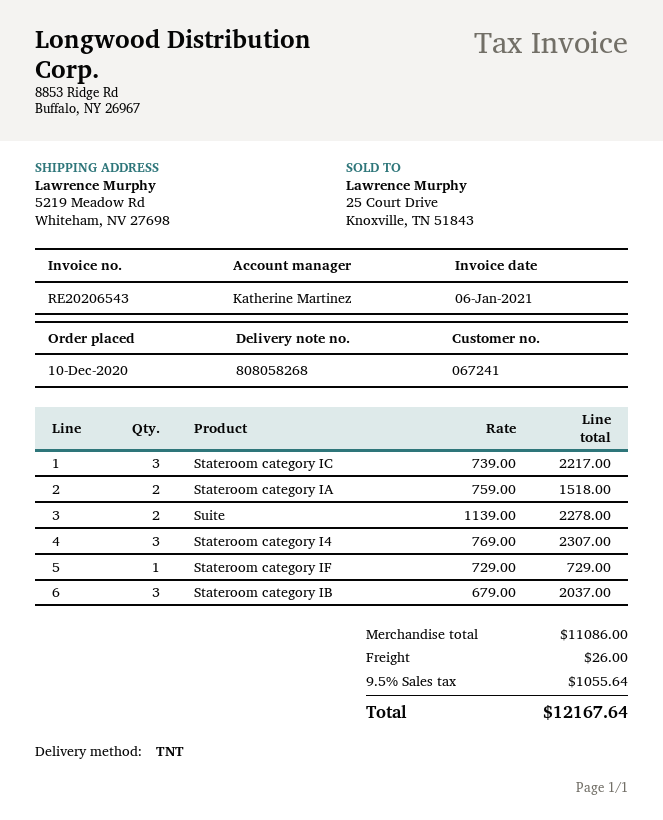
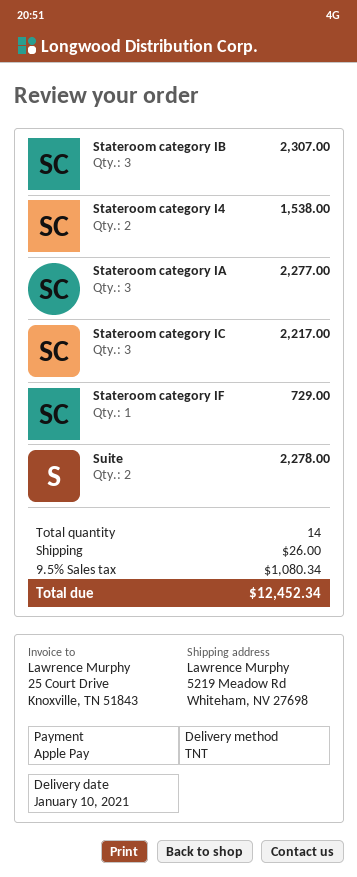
Stateroom category IA: 2 for 1518.00 -> 3 for 2277.00
Stateroom category I4: 3 for 2307.00 -> 2 for 1538.00
Stateroom category IB: 3 for 2037.00 -> 3 for 2307.00
tax: 9.5% = 1055.64 -> 9.5% = 1080.34
total: 12167.64 -> 12452.34

